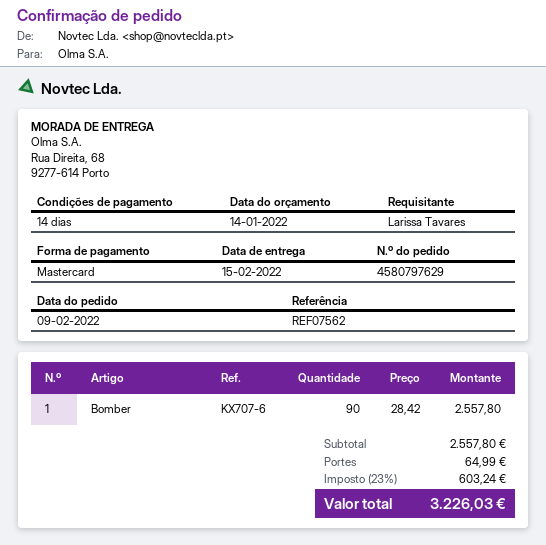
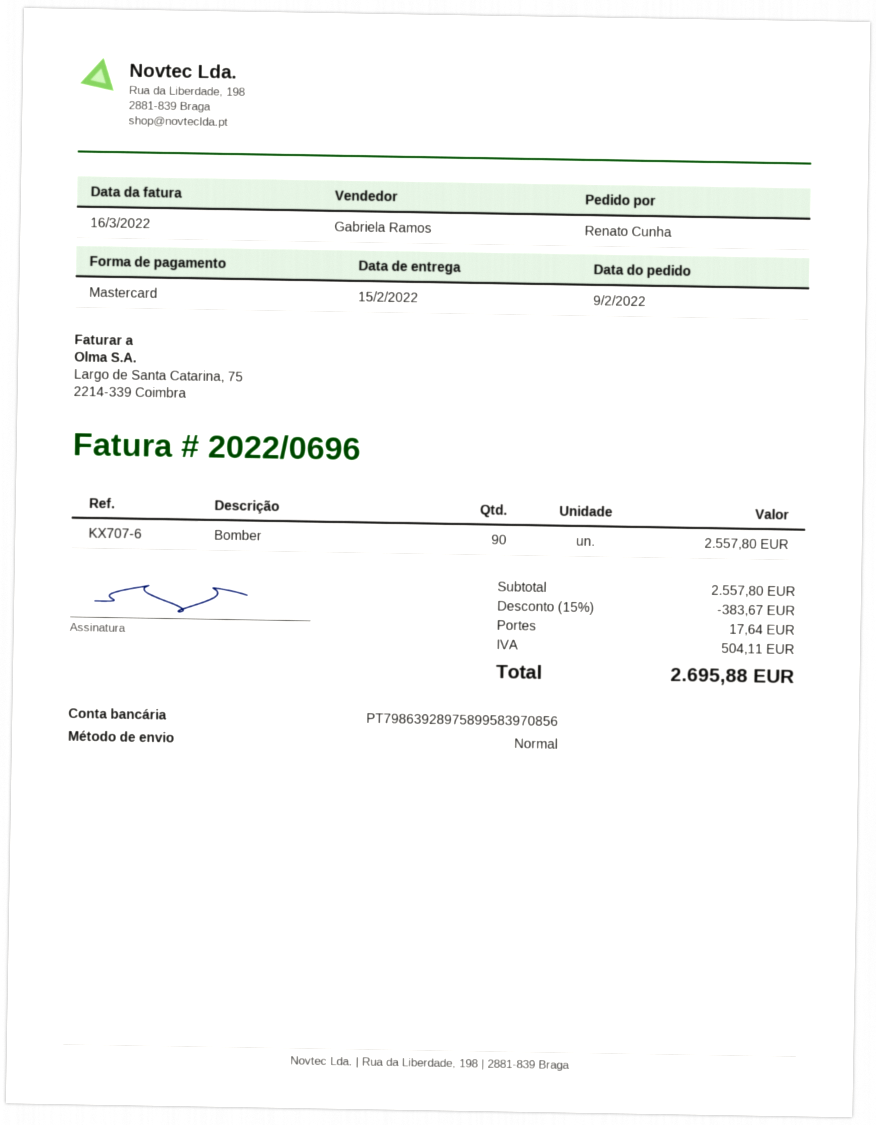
ordered by: Larissa Tavares -> Renato Cunha
discount: none -> 15% = 383.67
shipping: 64.99 -> 17.64
tax: 603.24 -> 504.11
total: 3226.03 -> 2695.88

